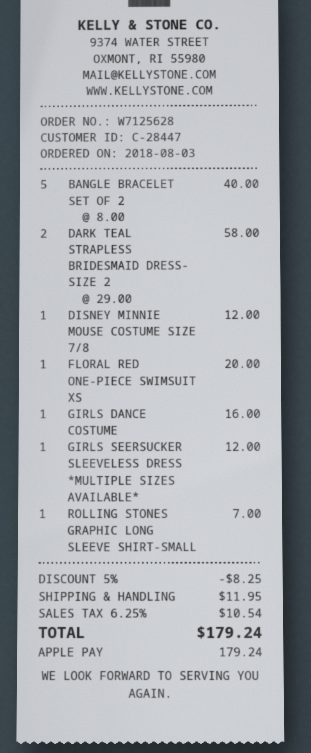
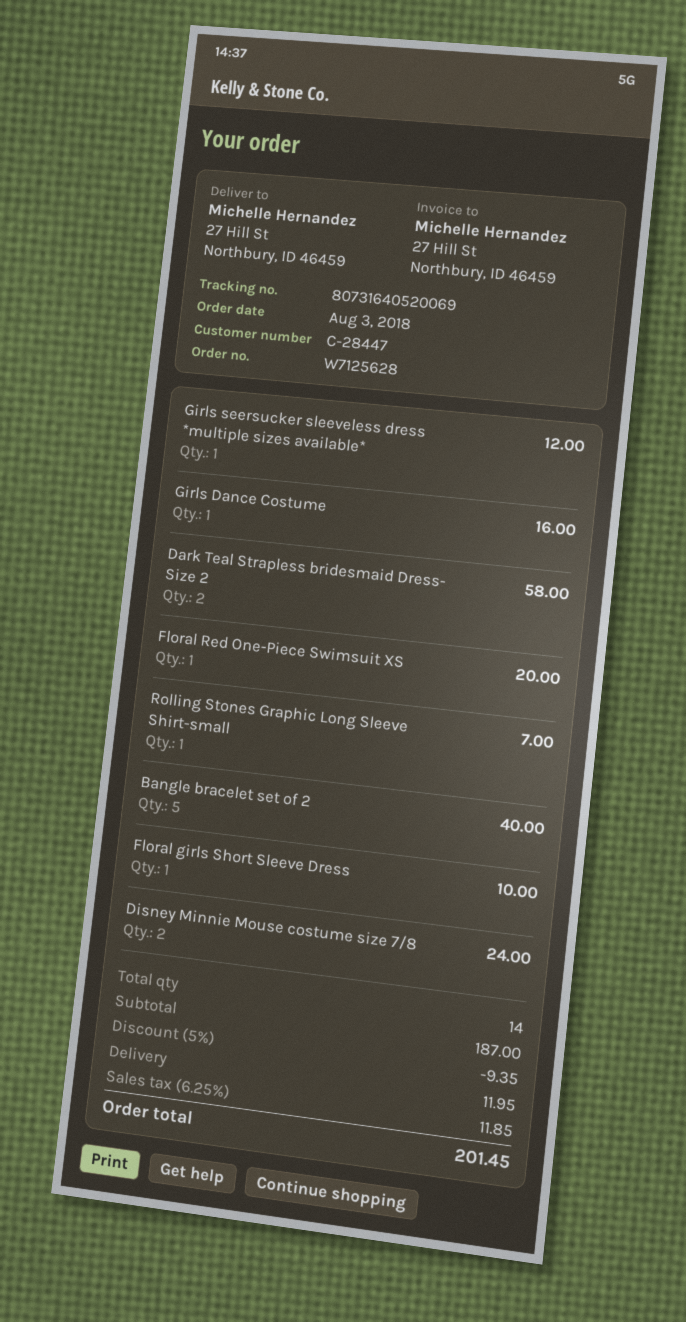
DISNEY MINNIE MOUSE COSTUME SIZE 7/8: 1 for 12.00 -> 2 for 24.00
Floral girls Short Sleeve Dress: none -> 1 for 10.00
discount: 5% = 8.25 -> 5% = 9.35
tax: 6.25% = 10.54 -> 6.25% = 11.85
total: 179.24 -> 201.45

